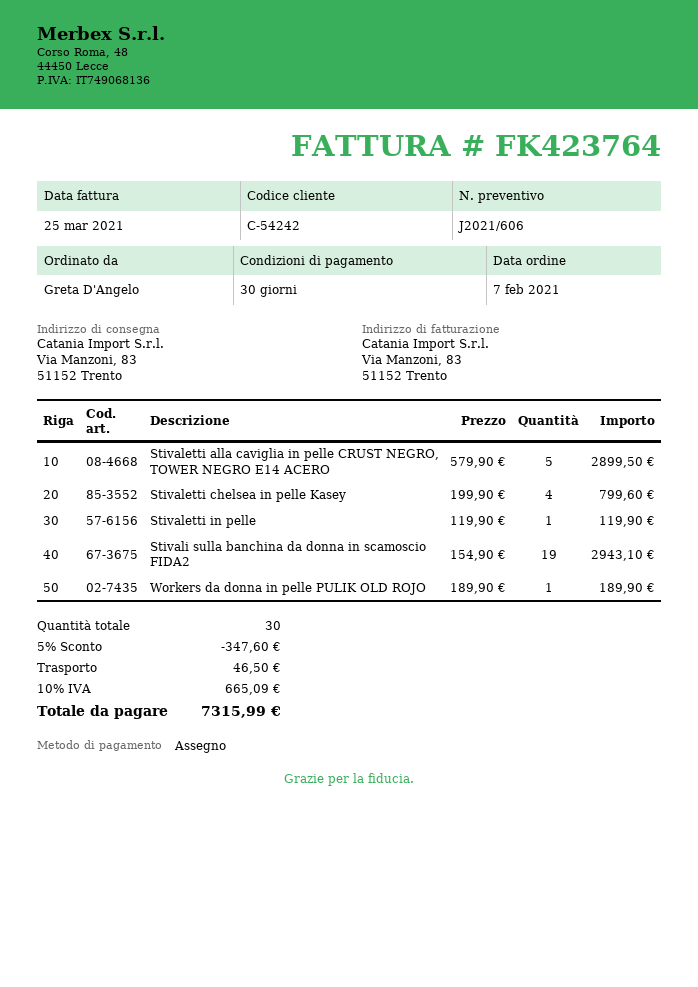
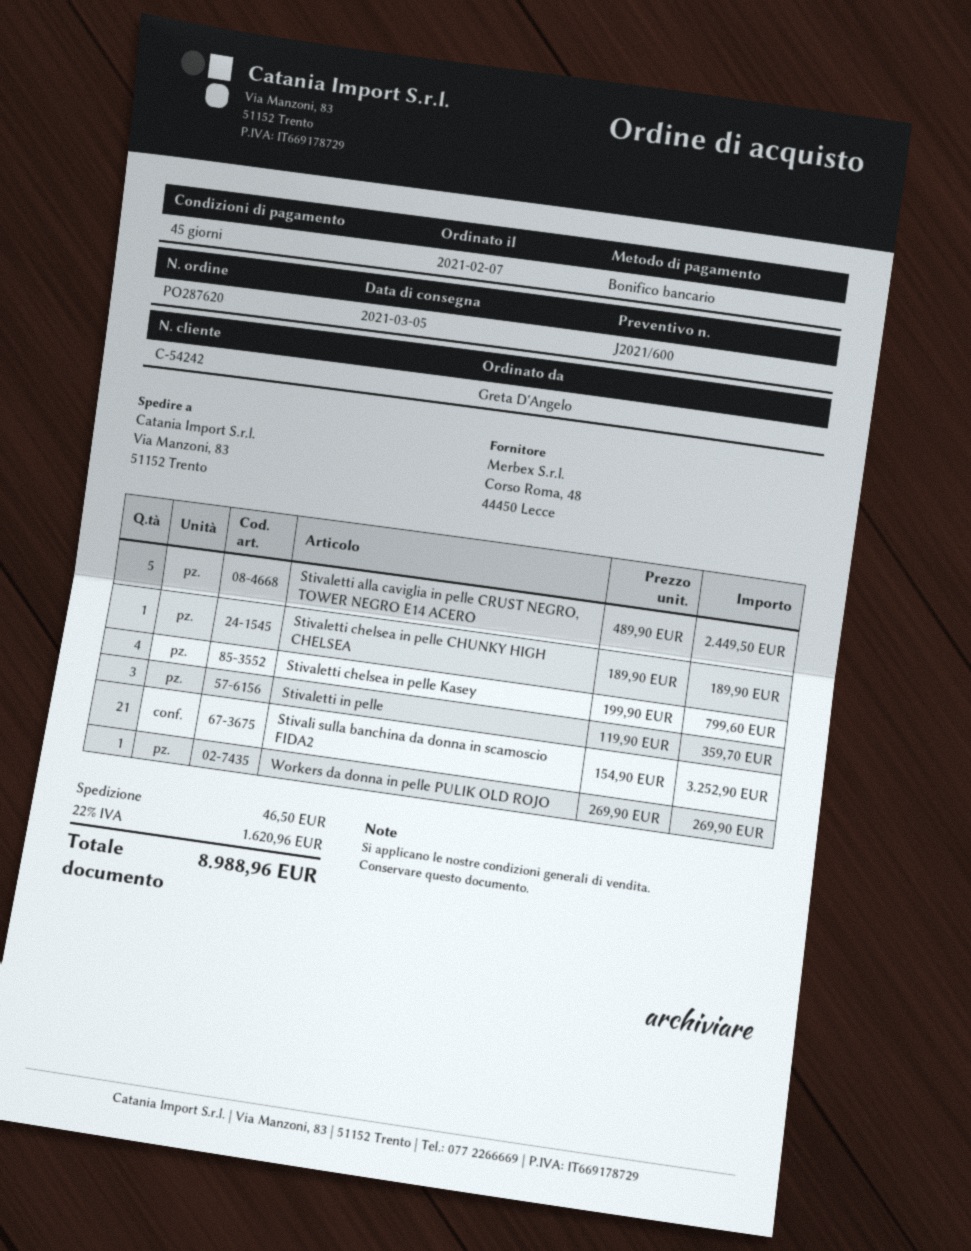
quote number: J2021/606 -> J2021/600
payment terms: 30 days -> 45 days
payment method: cheque -> bank transfer
Stivaletti alla caviglia in pelle CRUST NEGRO, TOWER NEGRO E14 ACERO: 5 x 579.90 = 2899.50 -> 5 x 489.90 = 2449.50
Stivaletti in pelle: 1 x 119.90 = 119.90 -> 3 x 119.90 = 359.70
Stivali sulla banchina da donna in scamoscio FIDA2: 19 x 154.90 = 2943.10 -> 21 x 154.90 = 3252.90
Workers da donna in pelle PULIK OLD ROJO: 1 x 189.90 = 189.90 -> 1 x 269.90 = 269.90
Stivaletti chelsea in pelle CHUNKY HIGH CHELSEA: none -> 1 x 189.90 = 189.90
discount: 5% = 347.60 -> none
tax: 10% = 665.09 -> 22% = 1620.96
total: 7315.99 -> 8988.96

